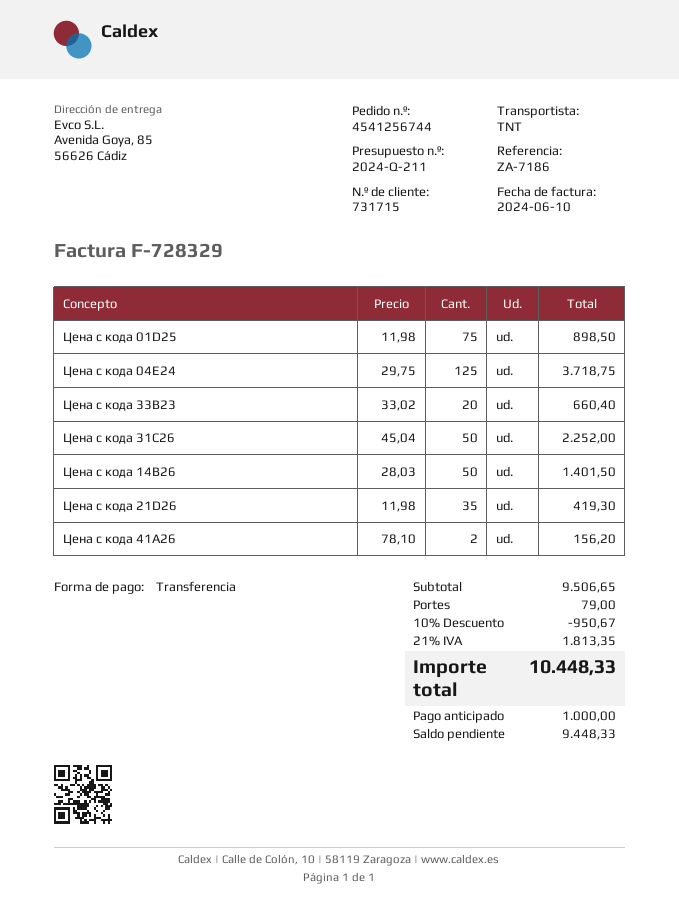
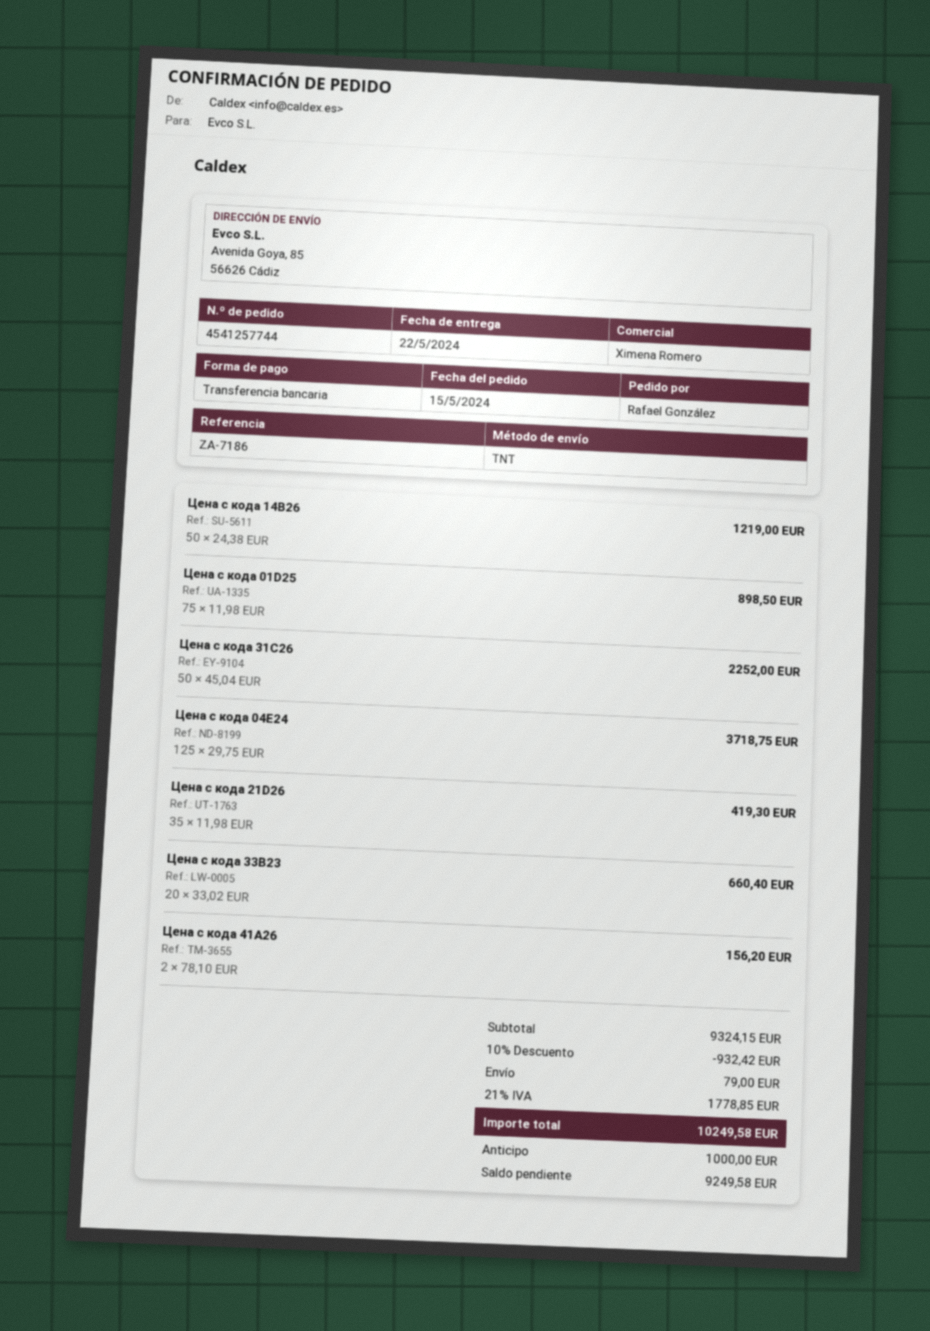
order number: 4541256744 -> 4541257744
Цена с кода 14B26: 50 x 28.03 = 1401.50 -> 50 x 24.38 = 1219.00
subtotal: 9506.65 -> 9324.15
discount: 10% = 950.67 -> 10% = 932.42
tax: 21% = 1813.35 -> 21% = 1778.85
total: 10448.33 -> 10249.58
balance: 9448.33 -> 9249.58

